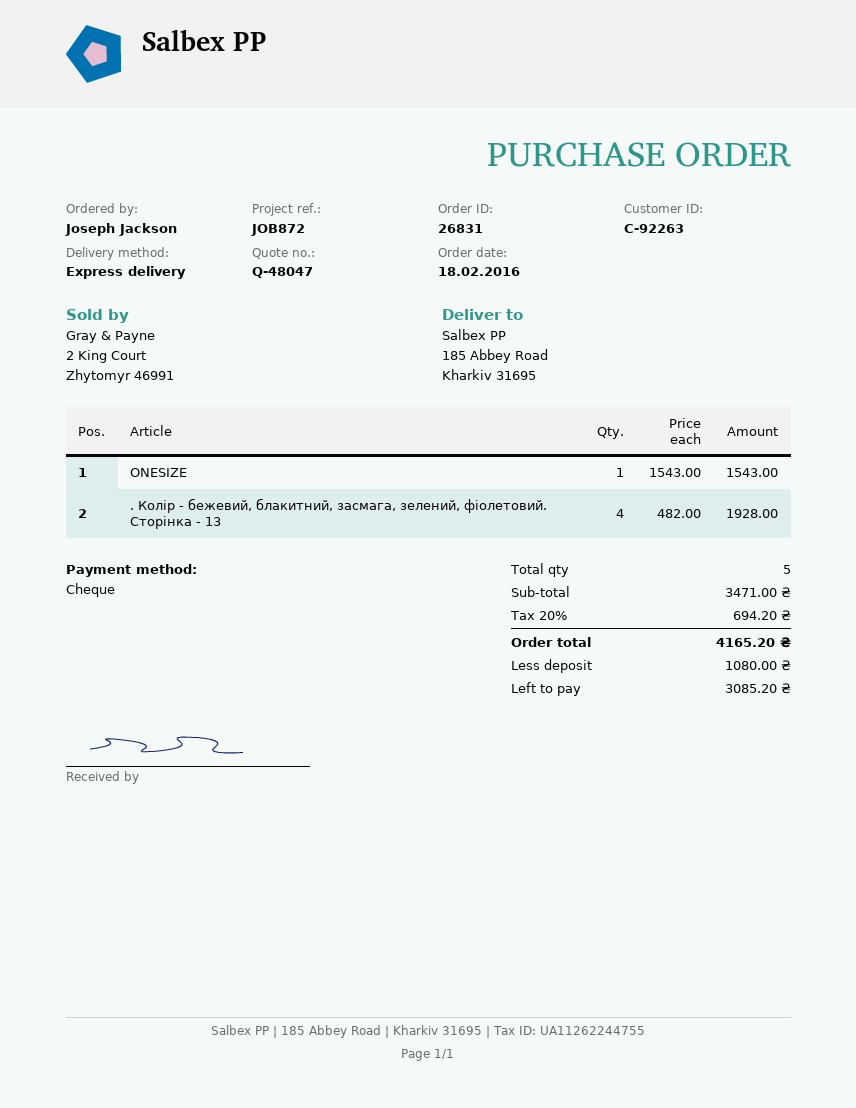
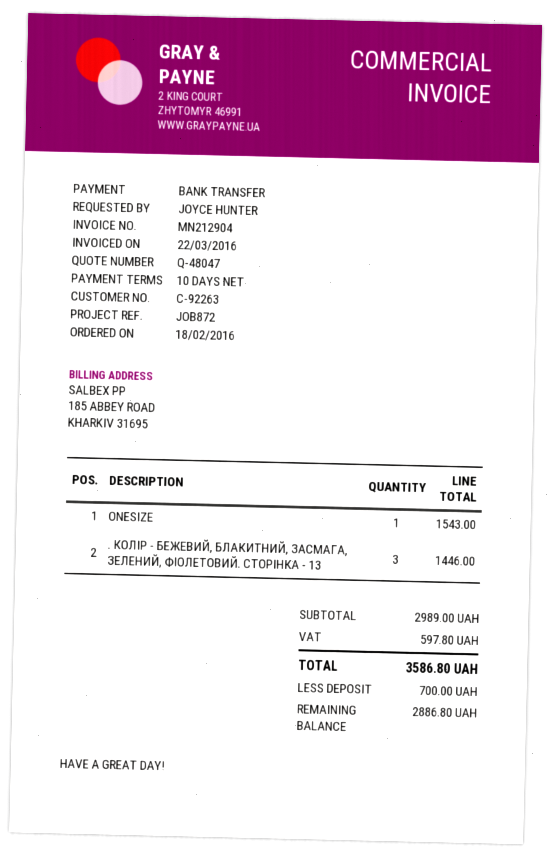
ordered by: Joseph Jackson -> JOYCE HUNTER
payment method: cheque -> bank transfer
. Колір - бежевий, блакитний, засмага, зелений, фіолетовий. Сторінка - 13: 4 for 1928.00 -> 3 for 1446.00
subtotal: 3471.00 -> 2989.00
tax: 694.20 -> 597.80
total: 4165.20 -> 3586.80
deposit: 1080.00 -> 700.00
balance: 3085.20 -> 2886.80

